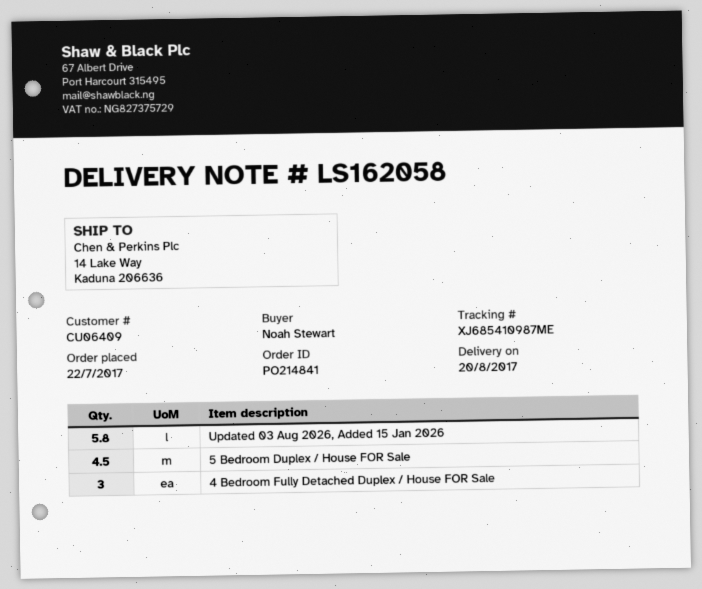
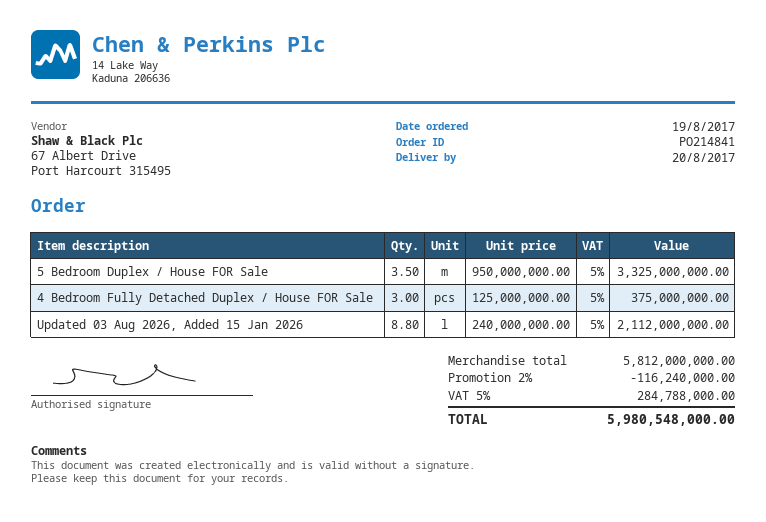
order date: 2017-07-22 -> 2017-08-19
Updated 03 Aug 2026, Added 15 Jan 2026: 5.8 -> 8.8
5 Bedroom Duplex / House FOR Sale: 4.5 -> 3.5

